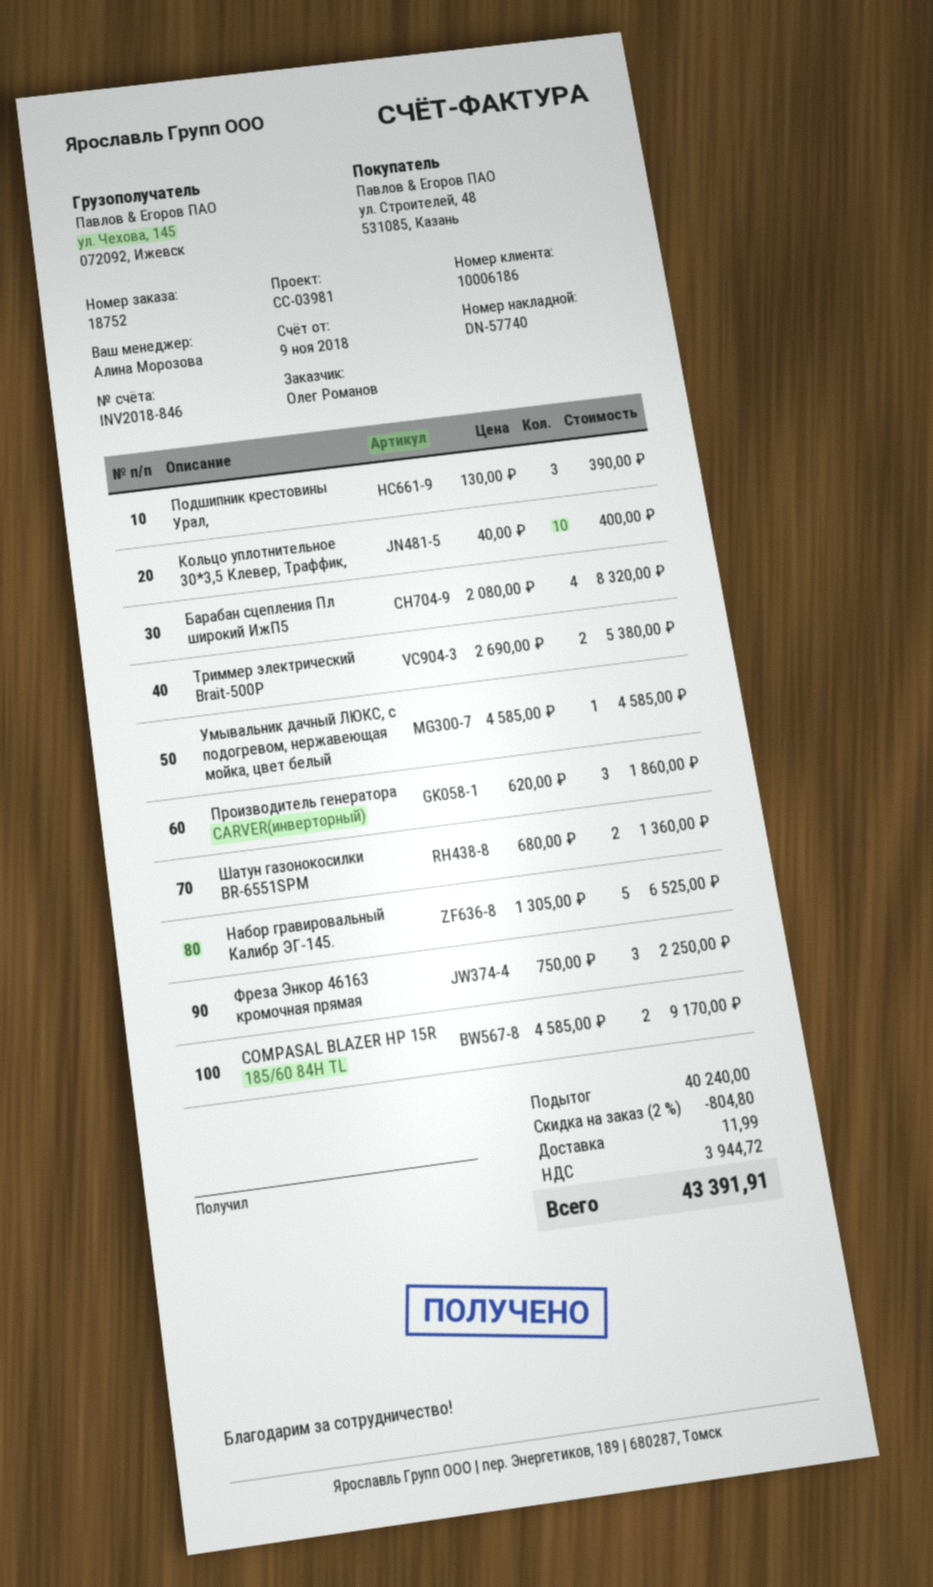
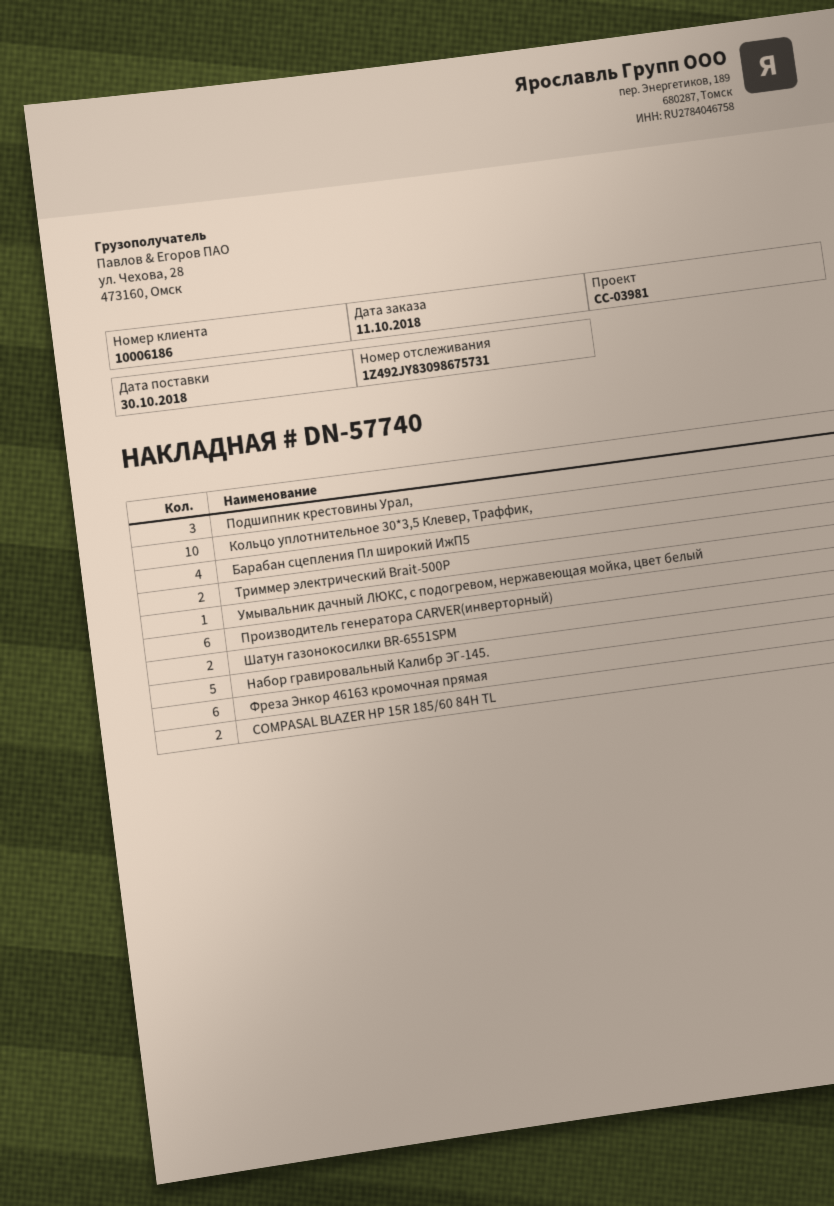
ship to: ул. Чехова, 145, 072092, Ижевск -> ул. Чехова, 28, 473160, Омск
Производитель генератора CARVER(инверторный): 3 -> 6
Фреза Энкор 46163 кромочная прямая: 3 -> 6

